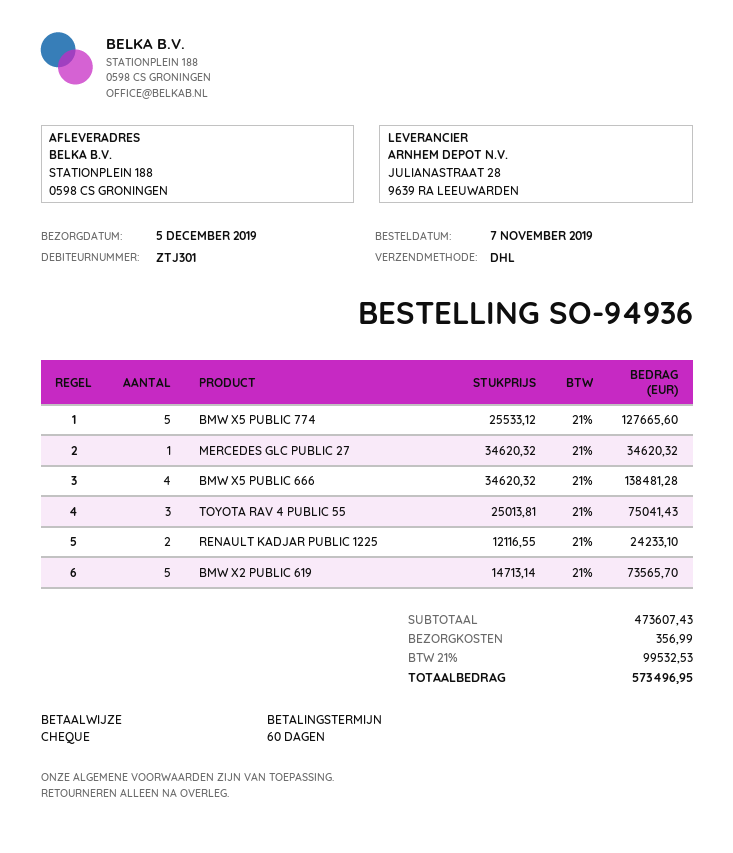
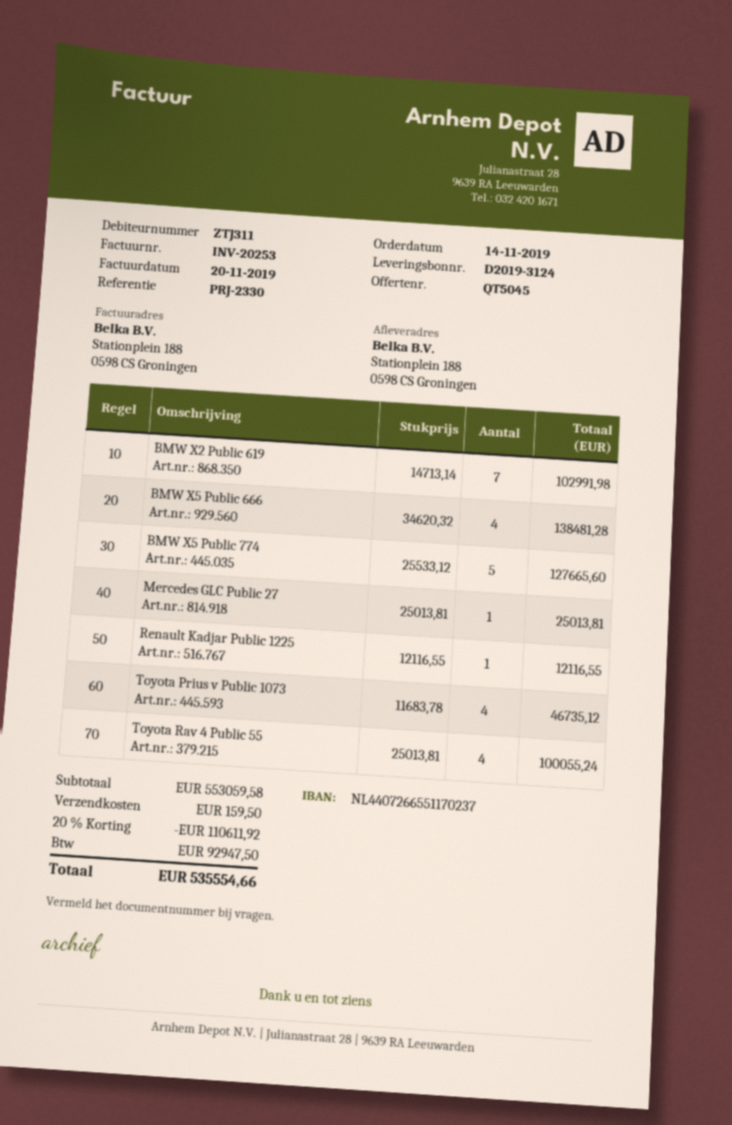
order date: 2019-11-07 -> 2019-11-14
customer number: ZTJ301 -> ZTJ311
MERCEDES GLC PUBLIC 27: 1 x 34620.32 = 34620.32 -> 1 x 25013.81 = 25013.81
TOYOTA RAV 4 PUBLIC 55: 3 x 25013.81 = 75041.43 -> 4 x 25013.81 = 100055.24
RENAULT KADJAR PUBLIC 1225: 2 x 12116.55 = 24233.10 -> 1 x 12116.55 = 12116.55
BMW X2 PUBLIC 619: 5 x 14713.14 = 73565.70 -> 7 x 14713.14 = 102991.98
Toyota Prius v Public 1073: none -> 4 x 11683.78 = 46735.12
subtotal: 473607.43 -> 553059.58
discount: none -> 20% = 110611.92
shipping: 356.99 -> 159.50
tax: 99532.53 -> 92947.50
total: 573496.95 -> 535554.66

